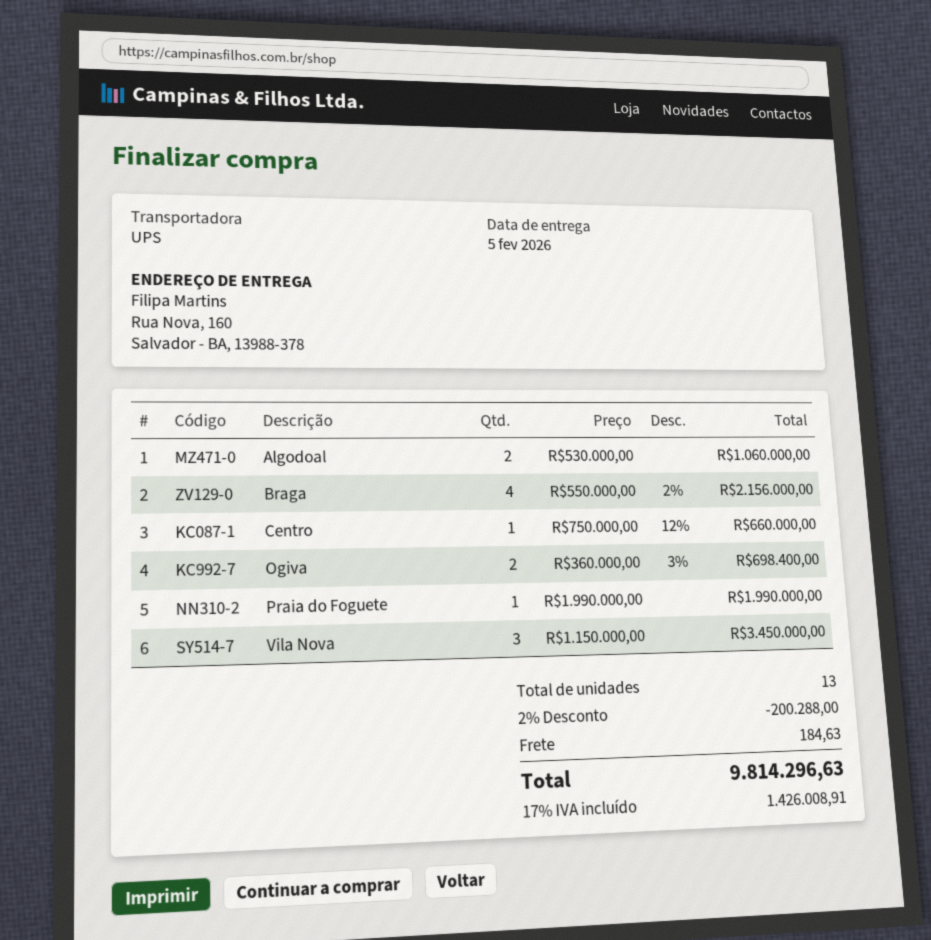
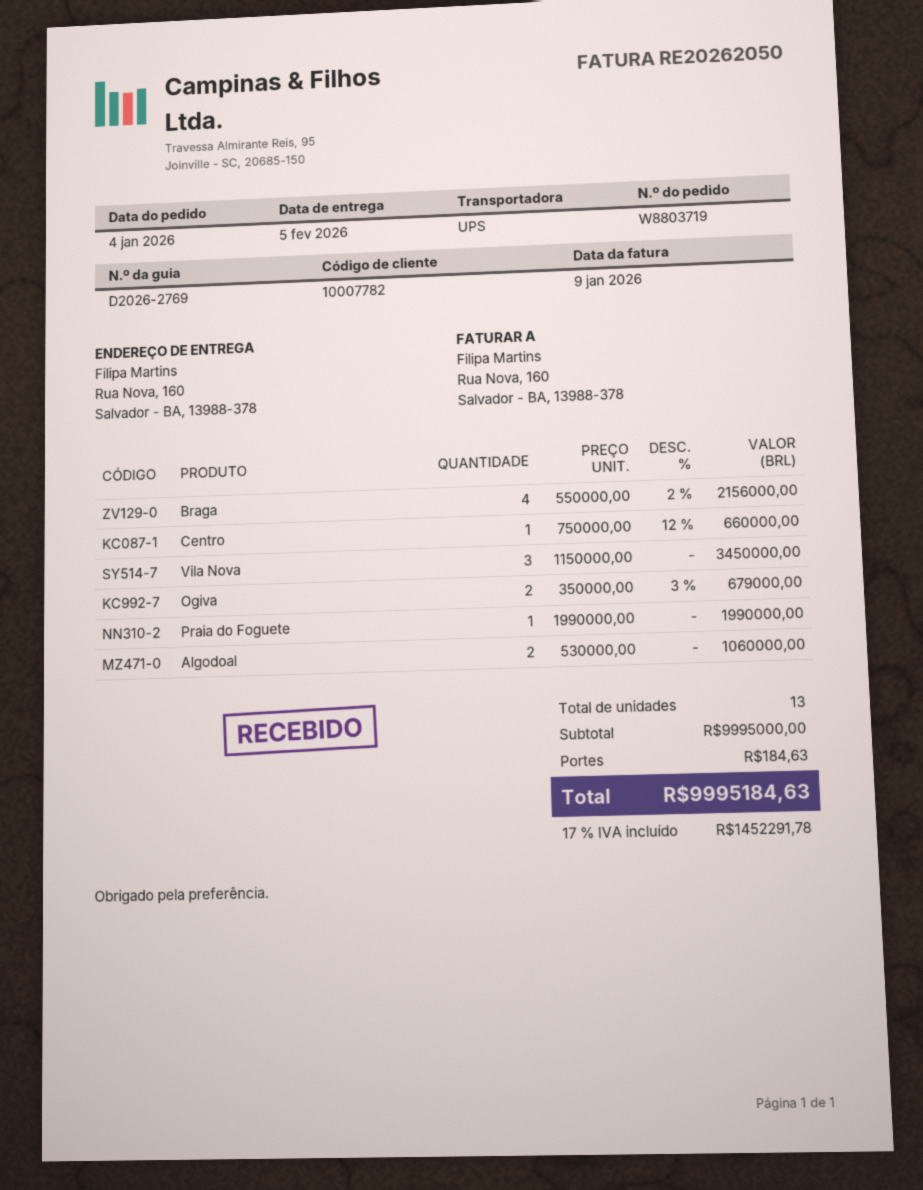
Ogiva: 2 x 360000.00 - 3% = 698400.00 -> 2 x 350000.00 - 3% = 679000.00
discount: 2% = 200288.00 -> none
tax: 17% = 1426008.91 -> 17% = 1452291.78
total: 9814296.63 -> 9995184.63

